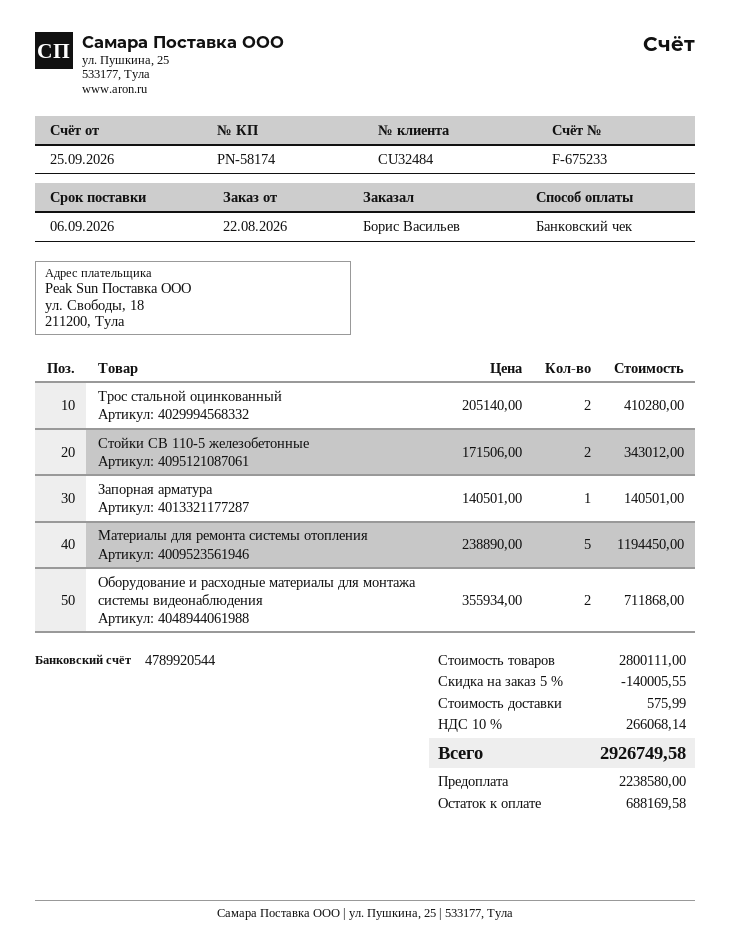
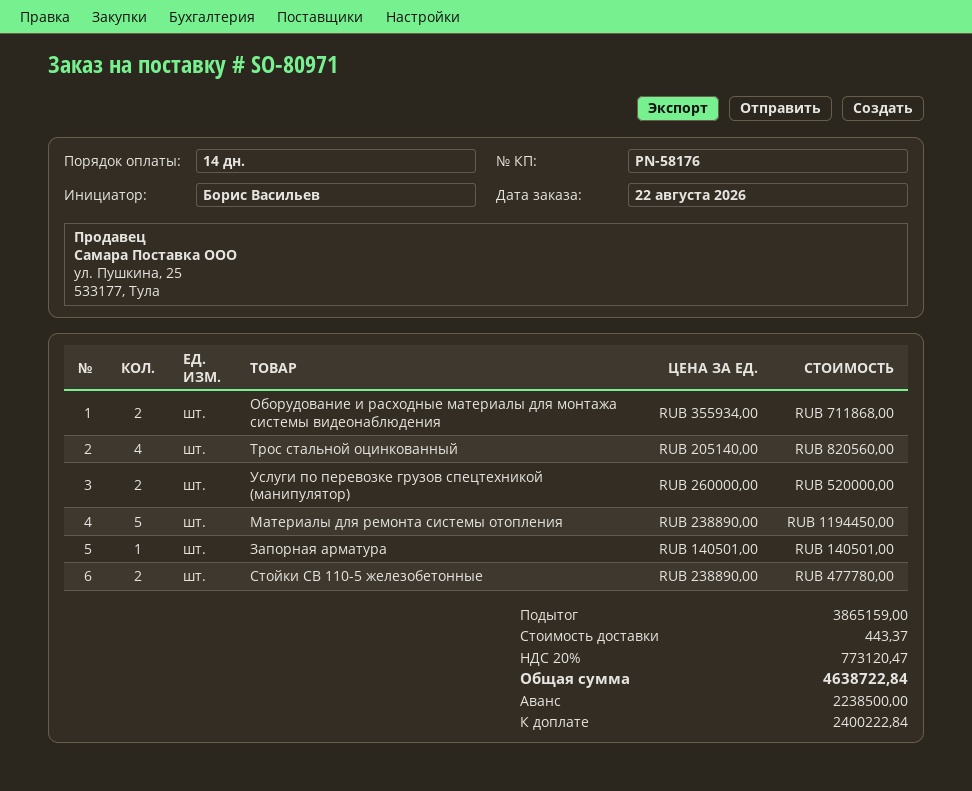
quote number: PN-58174 -> PN-58176
Трос стальной оцинкованный: 2 x 205140.00 = 410280.00 -> 4 x 205140.00 = 820560.00
Стойки СВ 110-5 железобетонные: 2 x 171506.00 = 343012.00 -> 2 x 238890.00 = 477780.00
Услуги по перевозке грузов спецтехникой (манипулятор): none -> 2 x 260000.00 = 520000.00
subtotal: 2800111.00 -> 3865159.00
discount: 5% = 140005.55 -> none
shipping: 575.99 -> 443.37
tax: 10% = 266068.14 -> 20% = 773120.47
total: 2926749.58 -> 4638722.84
deposit: 2238580.00 -> 2238500.00
balance: 688169.58 -> 2400222.84

